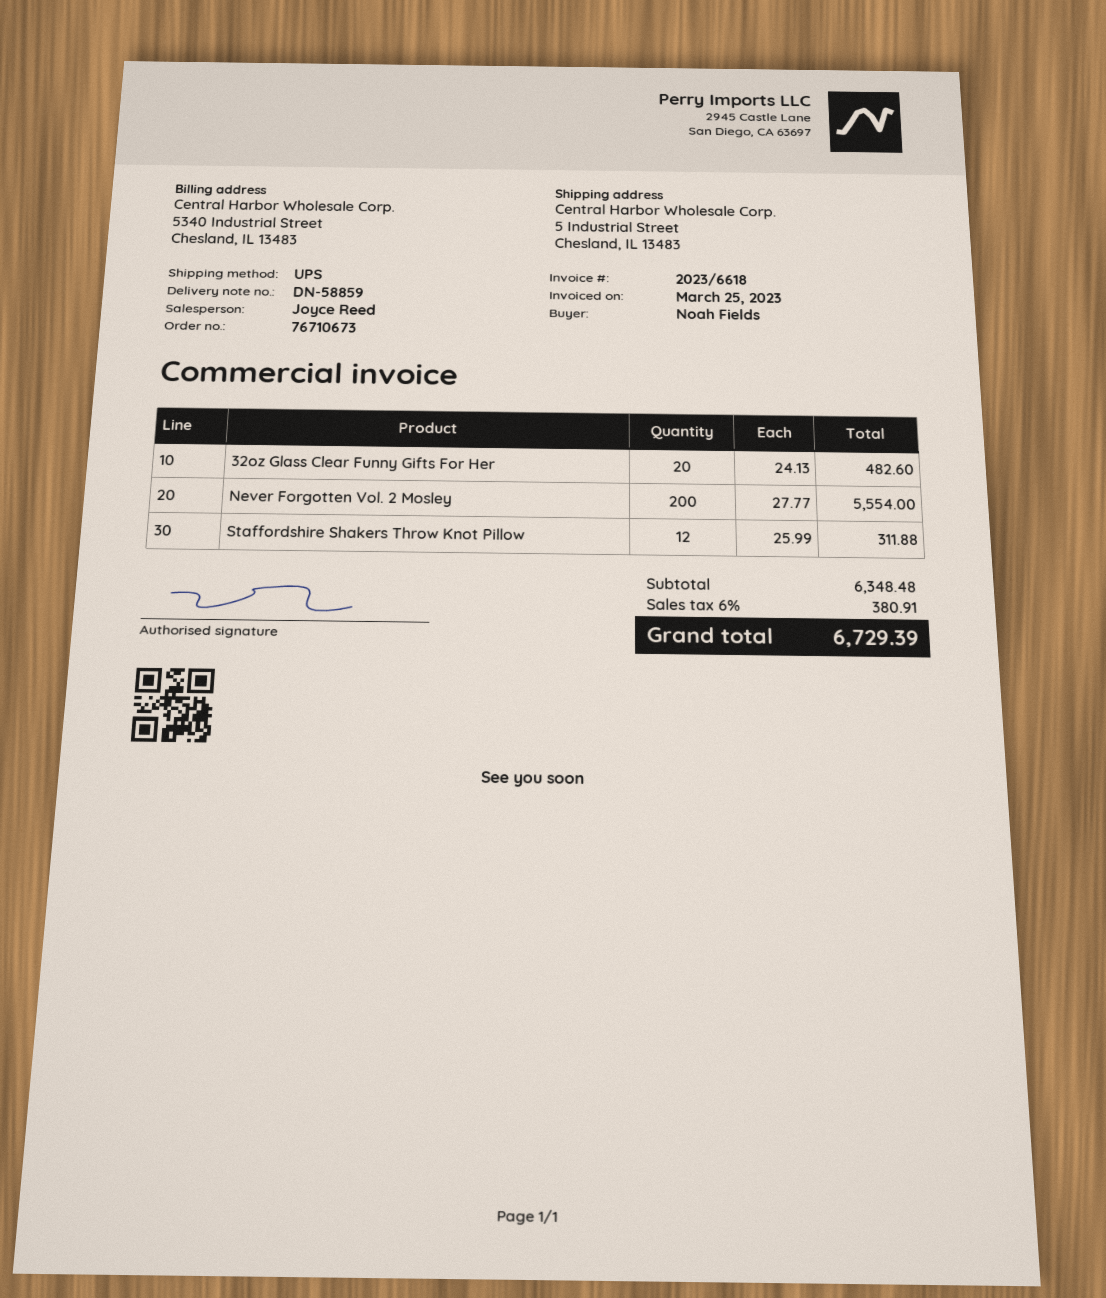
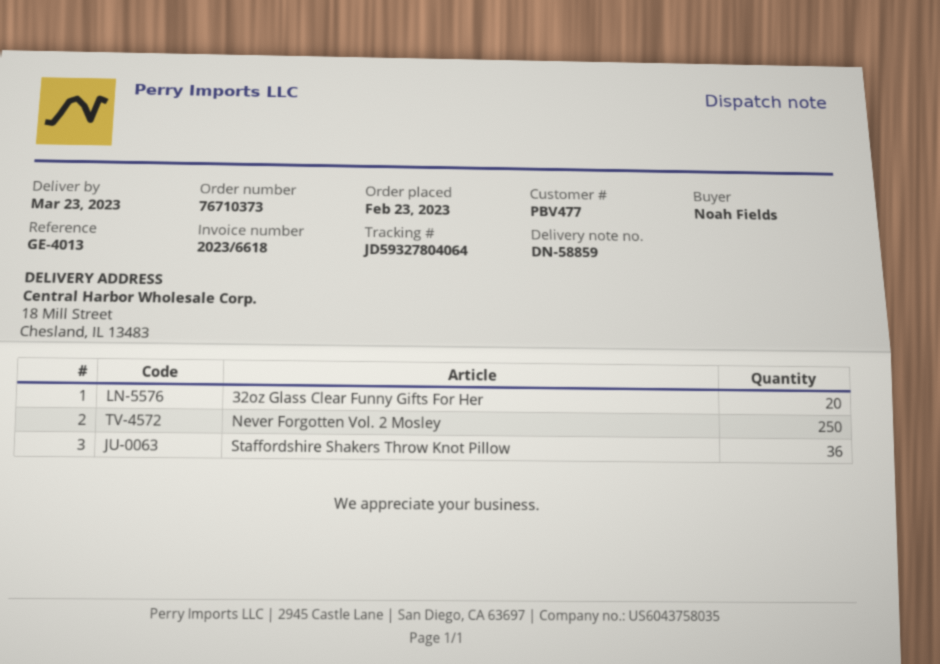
order number: 76710673 -> 76710373
ship to: 5 Industrial Street, Chesland, IL 13483 -> 18 Mill Street, Chesland, IL 13483
Never Forgotten Vol. 2 Mosley: 200 -> 250
Staffordshire Shakers Throw Knot Pillow: 12 -> 36

